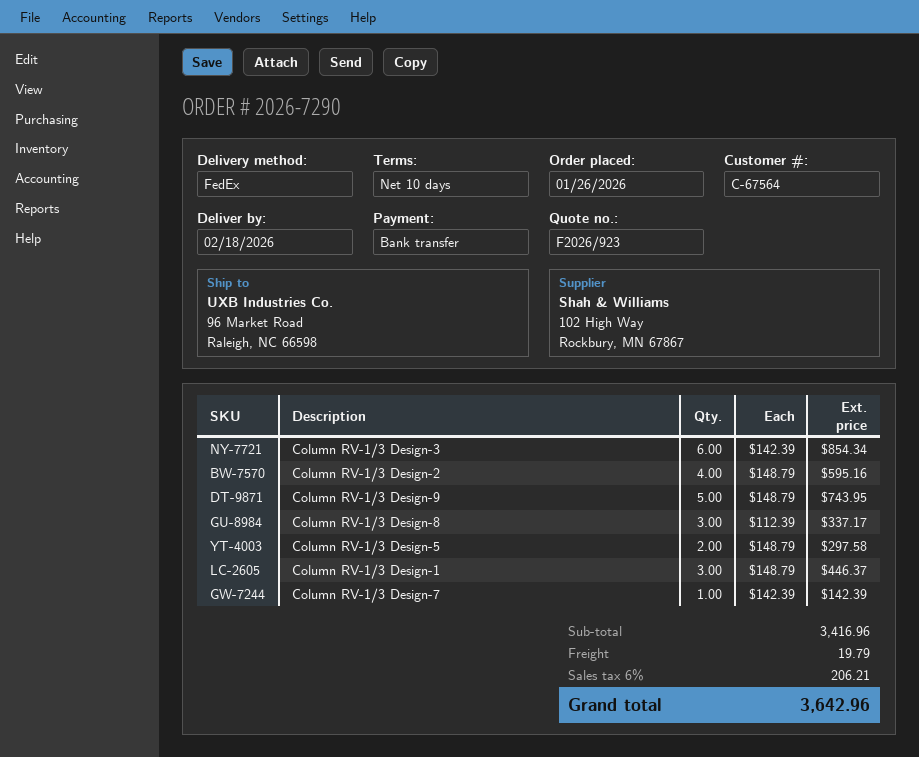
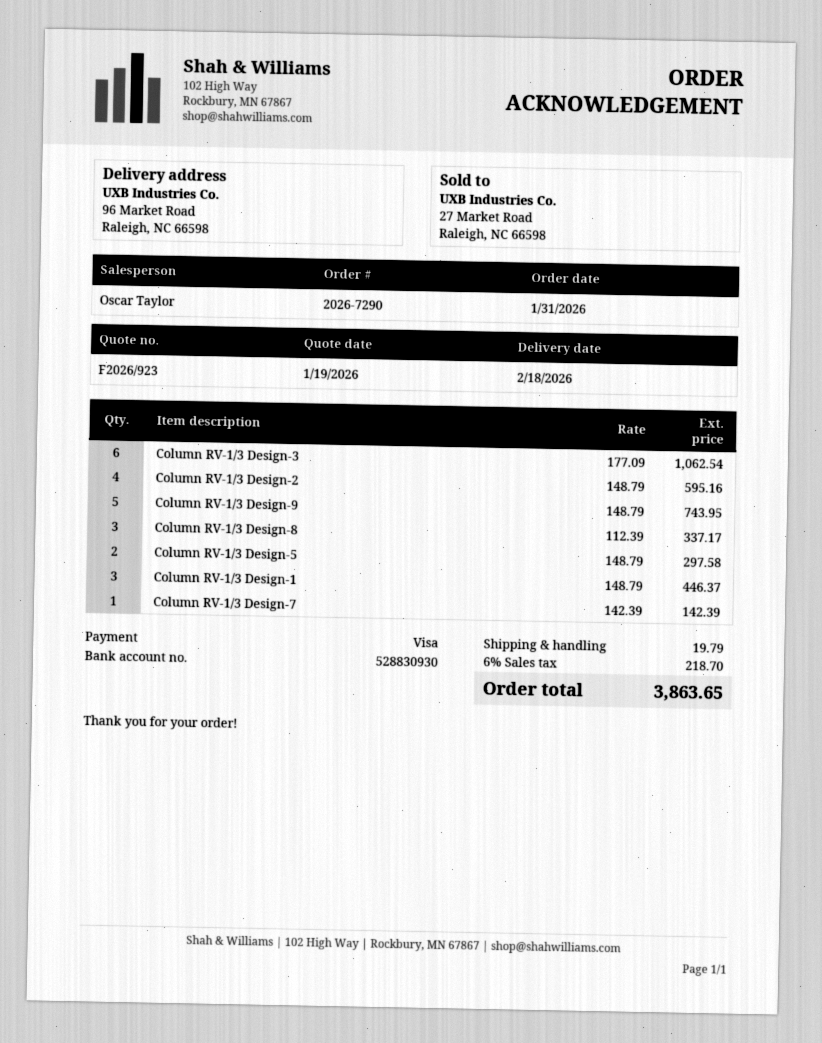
order date: 2026-01-26 -> 2026-01-31
payment method: bank transfer -> Visa
Column RV-1/3 Design-3: 6 x 142.39 = 854.34 -> 6 x 177.09 = 1062.54
tax: 6% = 206.21 -> 6% = 218.70
total: 3642.96 -> 3863.65

